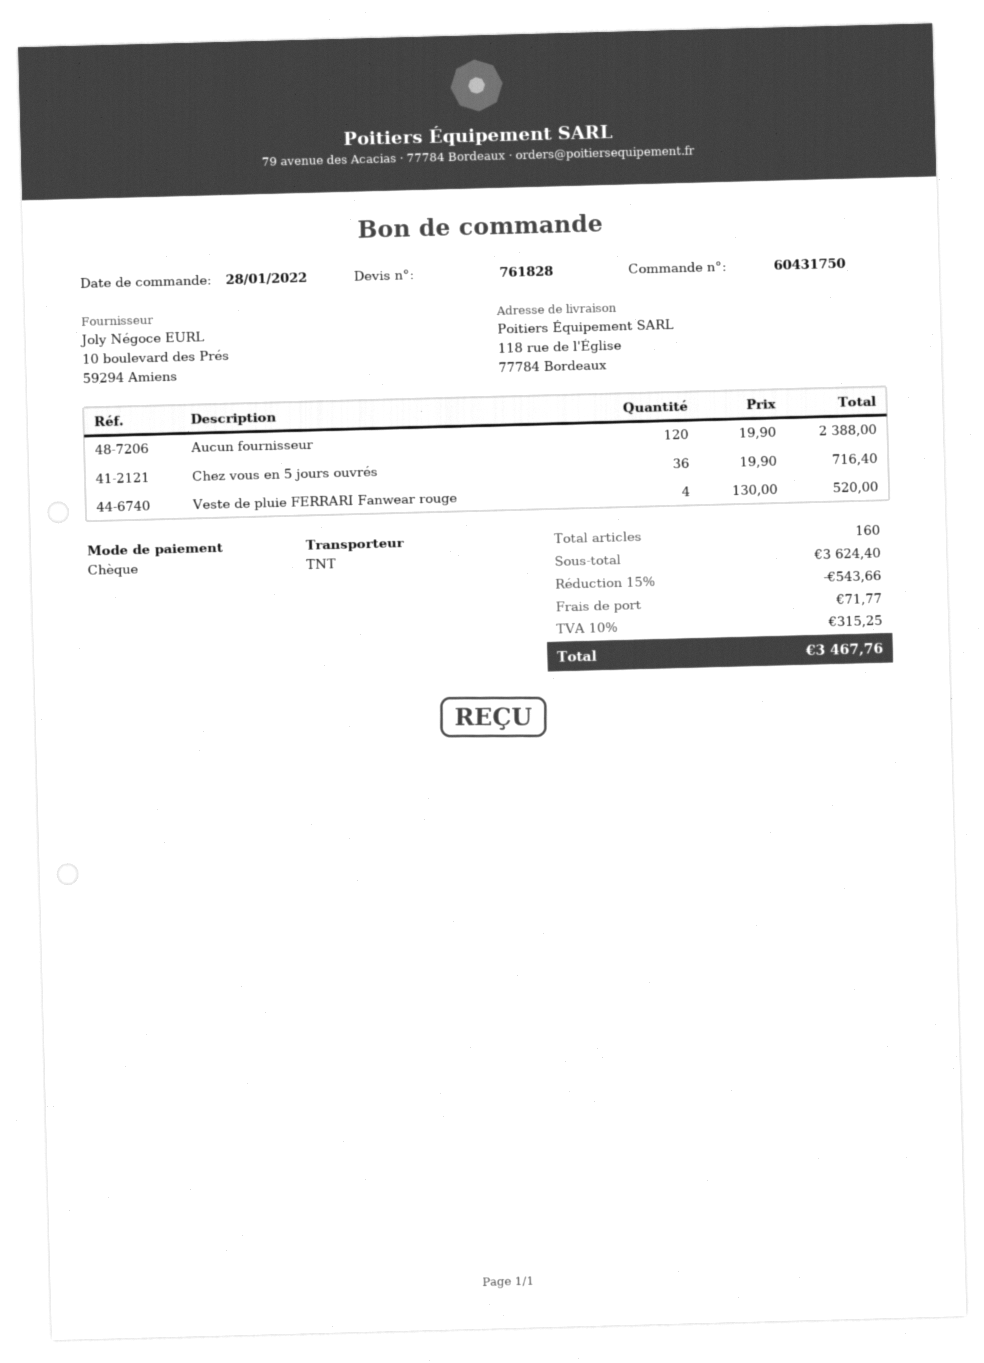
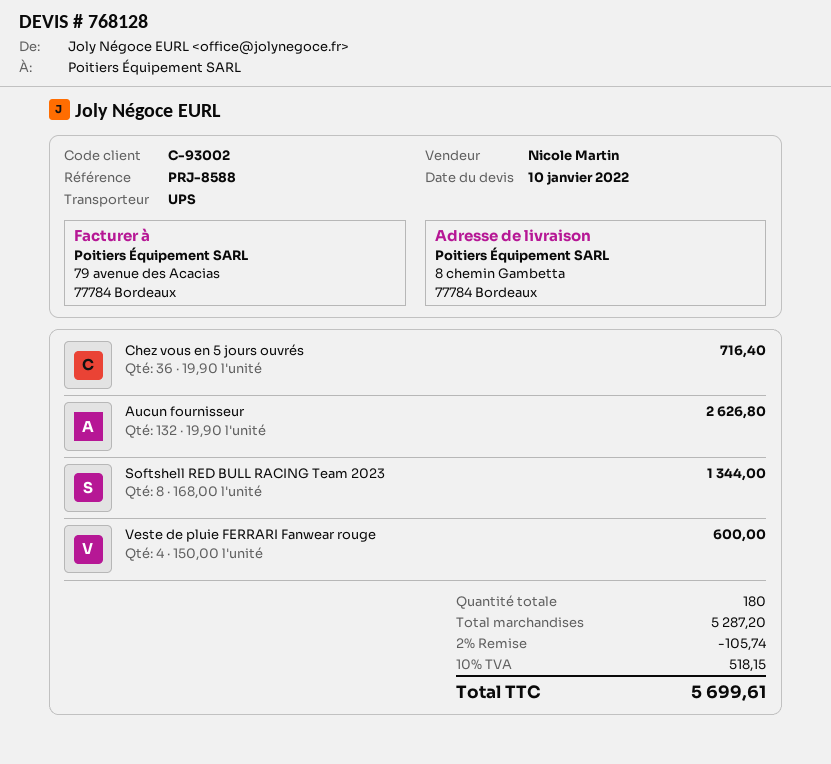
quote number: 761828 -> 768128
shipping method: TNT -> UPS
ship to: 118 rue de l'Église, 77784 Bordeaux -> 8 chemin Gambetta, 77784 Bordeaux
Aucun fournisseur: 120 x 19.90 = 2388.00 -> 132 x 19.90 = 2626.80
Veste de pluie FERRARI Fanwear rouge: 4 x 130.00 = 520.00 -> 4 x 150.00 = 600.00
Softshell RED BULL RACING Team 2023: none -> 8 x 168.00 = 1344.00
total quantity: 160 -> 180
subtotal: 3624.40 -> 5287.20
discount: 15% = 543.66 -> 2% = 105.74
shipping: 71.77 -> none
tax: 10% = 315.25 -> 10% = 518.15
total: 3467.76 -> 5699.61

